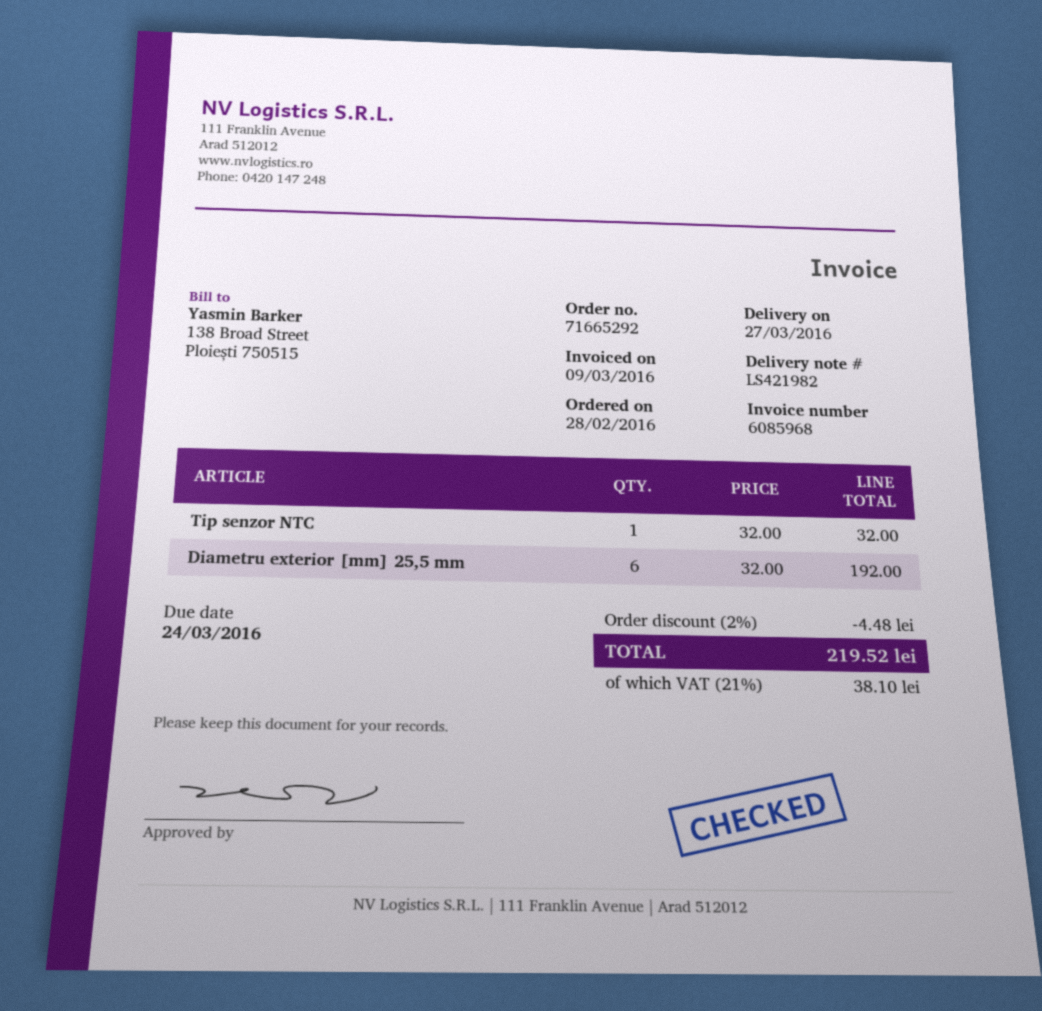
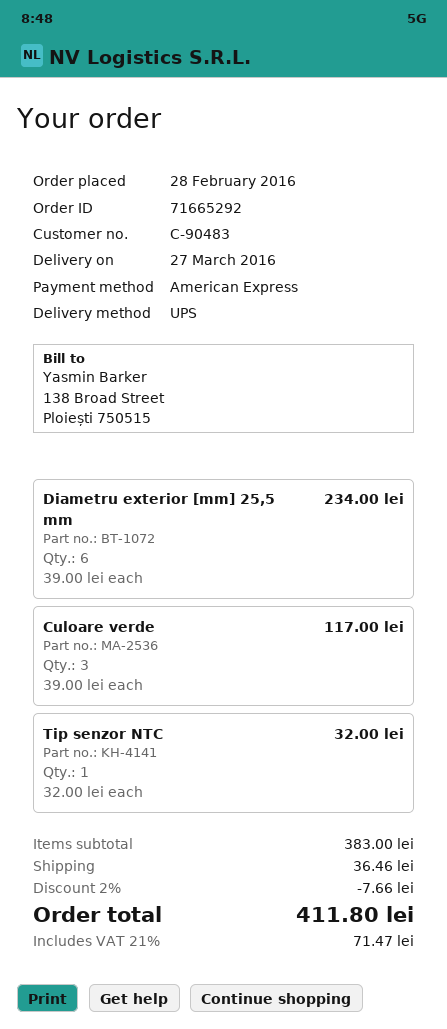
Diametru exterior [mm] 25,5 mm: 6 x 32.00 = 192.00 -> 6 x 39.00 = 234.00
Culoare verde: none -> 3 x 39.00 = 117.00
discount: 2% = 4.48 -> 2% = 7.66
shipping: none -> 36.46
tax: 21% = 38.10 -> 21% = 71.47
total: 219.52 -> 411.80

